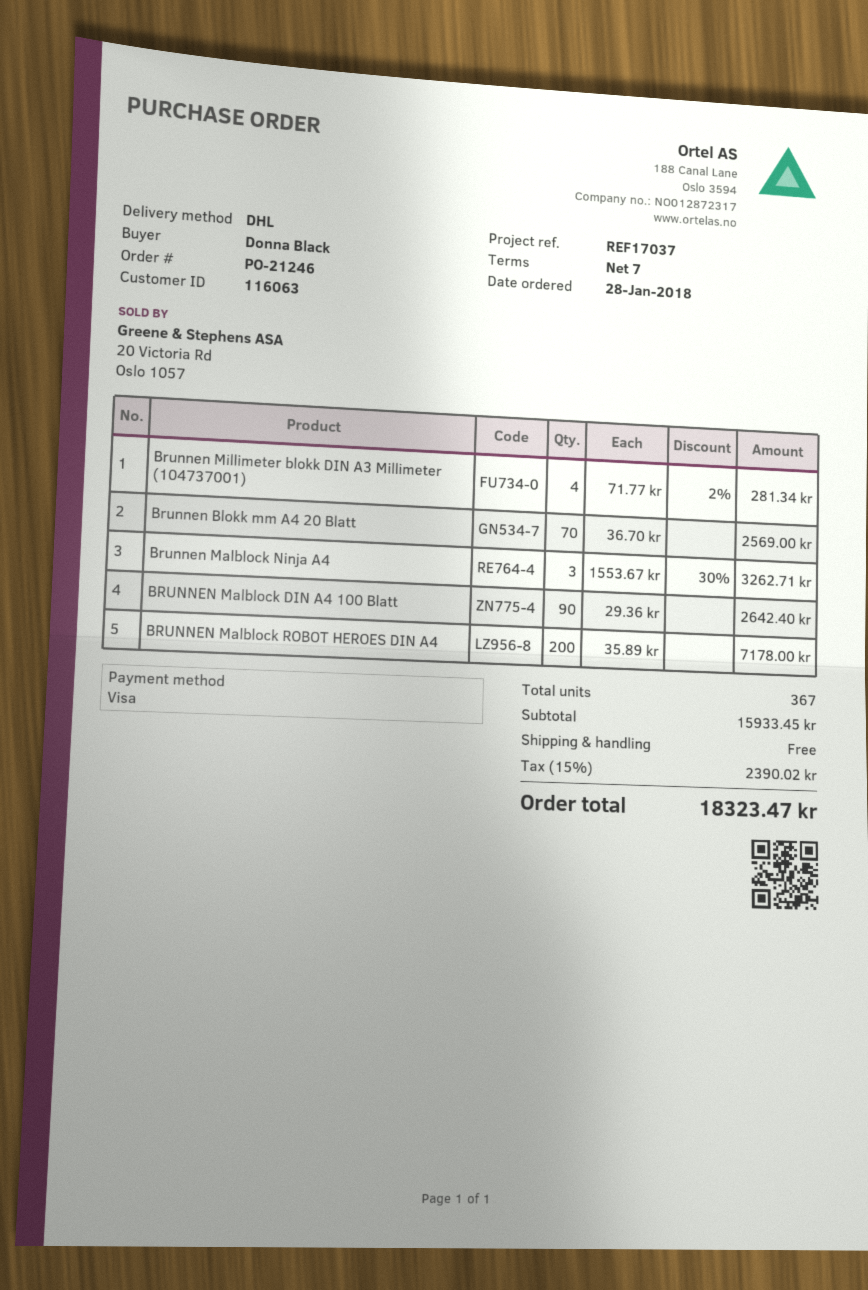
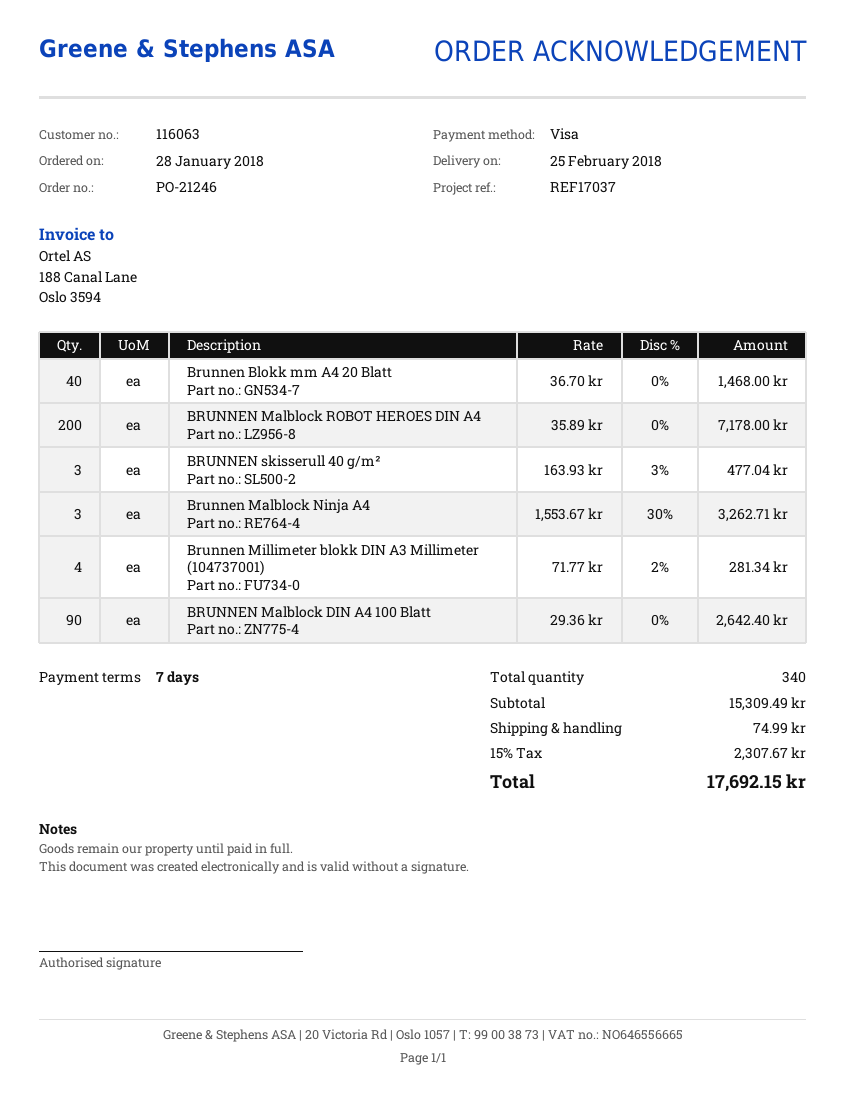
Brunnen Blokk mm A4 20 Blatt: 70 x 36.70 = 2569.00 -> 40 x 36.70 = 1468.00
BRUNNEN skisserull 40 g/m²: none -> 3 x 163.93 - 3% = 477.04
total quantity: 367 -> 340
subtotal: 15933.45 -> 15309.49
shipping: 0.00 -> 74.99
tax: 15% = 2390.02 -> 15% = 2307.67
total: 18323.47 -> 17692.15

